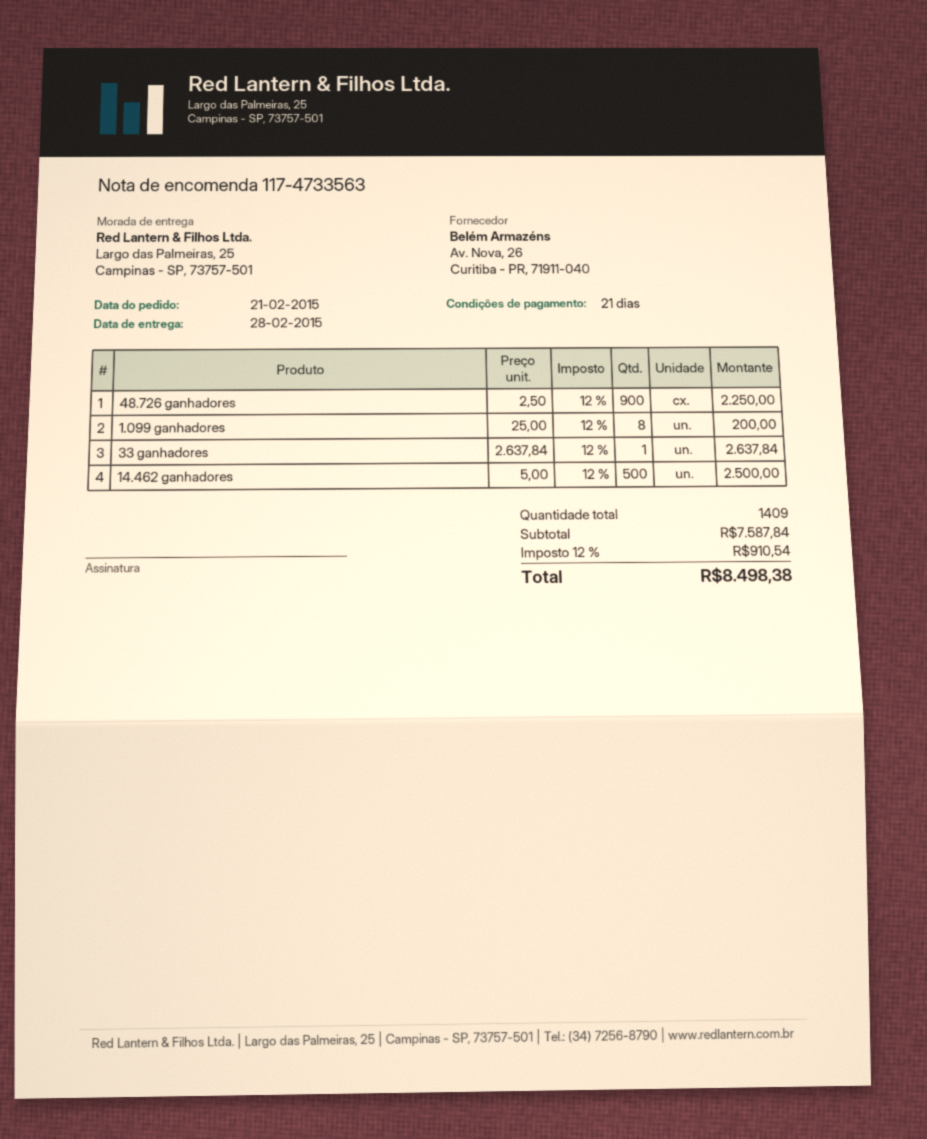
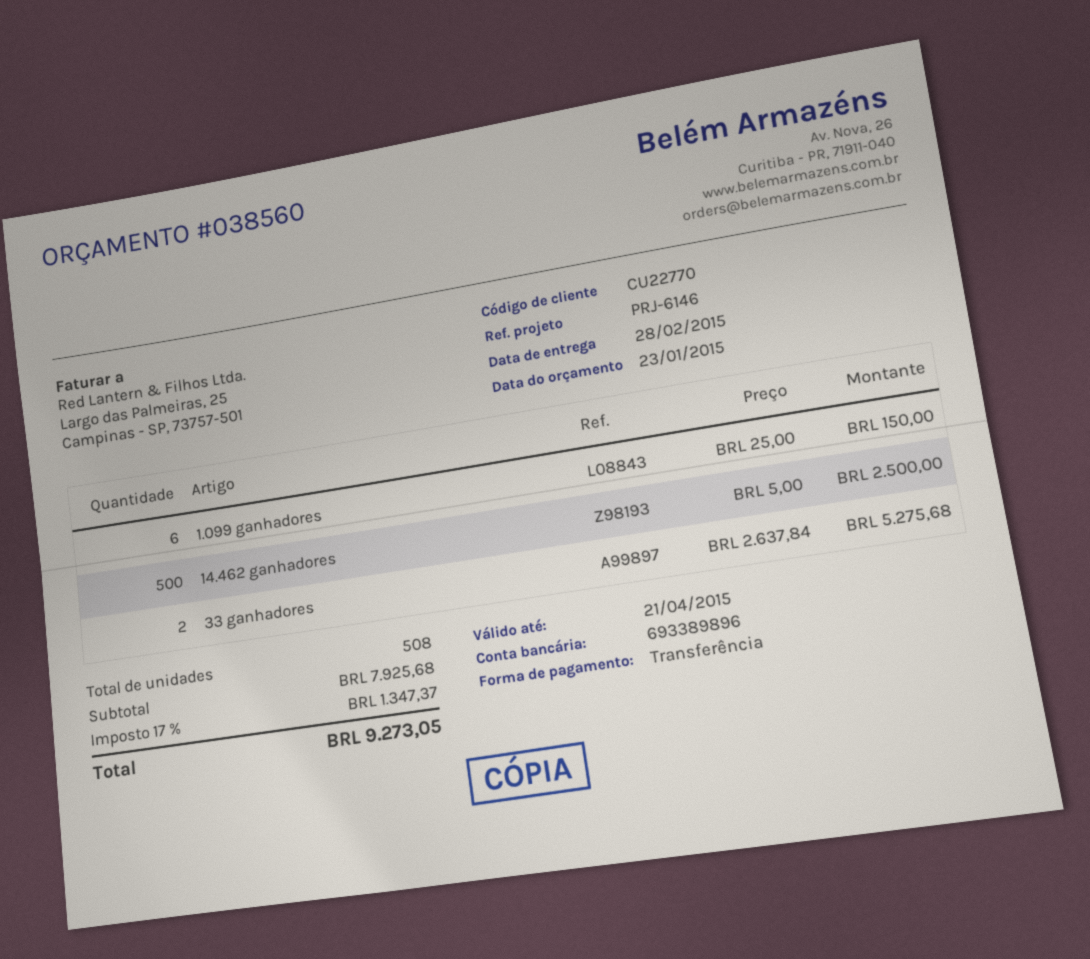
48.726 ganhadores: 900 x 2.50 = 2250.00 -> none
1.099 ganhadores: 8 x 25.00 = 200.00 -> 6 x 25.00 = 150.00
33 ganhadores: 1 x 2637.84 = 2637.84 -> 2 x 2637.84 = 5275.68
total quantity: 1409 -> 508
subtotal: 7587.84 -> 7925.68
tax: 12% = 910.54 -> 17% = 1347.37
total: 8498.38 -> 9273.05

